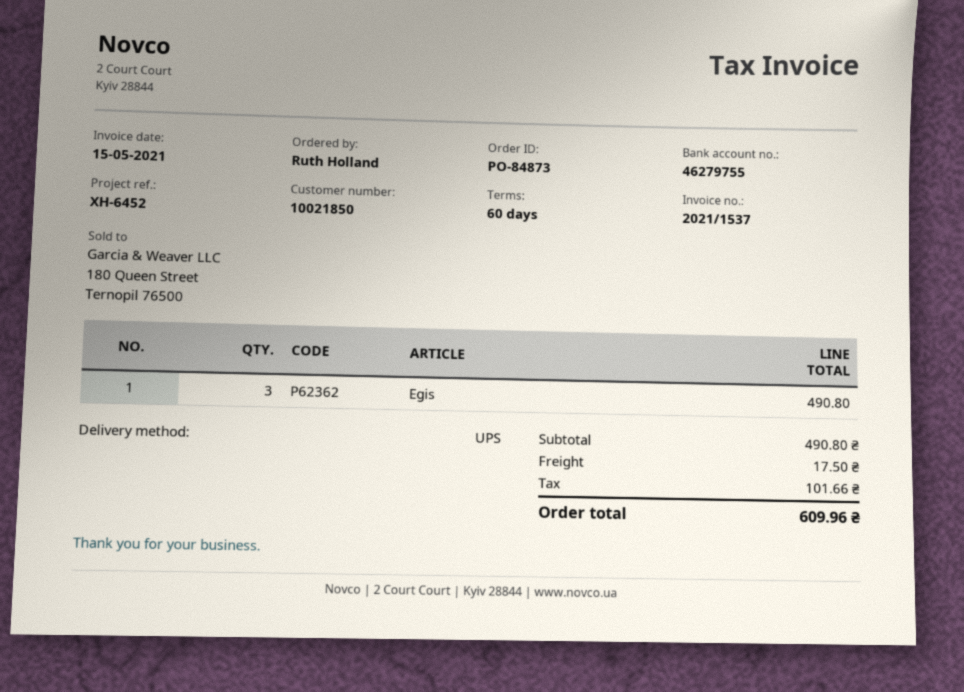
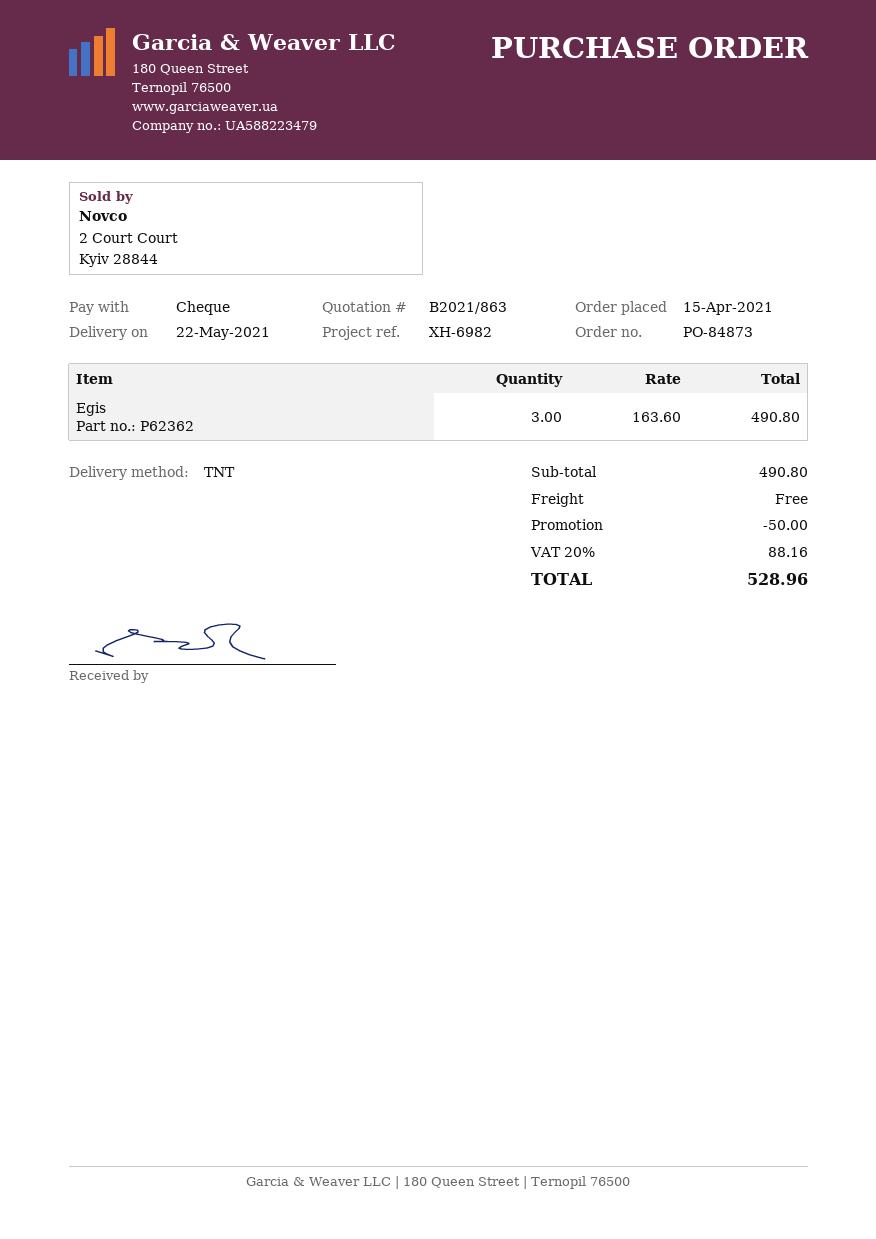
reference: XH-6452 -> XH-6982
shipping method: UPS -> TNT
discount: none -> 50.00
shipping: 17.50 -> 0.00
tax: 101.66 -> 88.16
total: 609.96 -> 528.96

